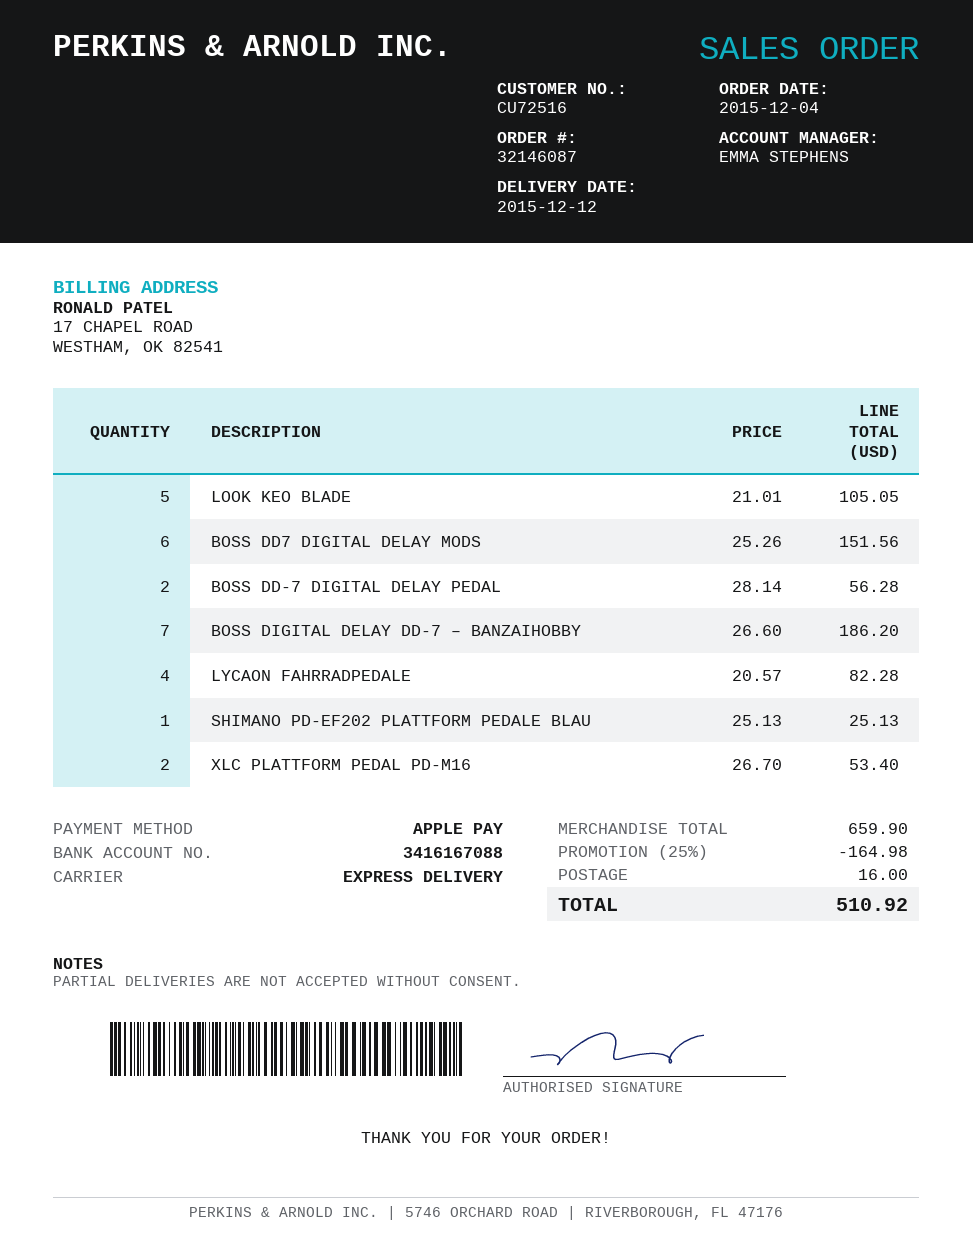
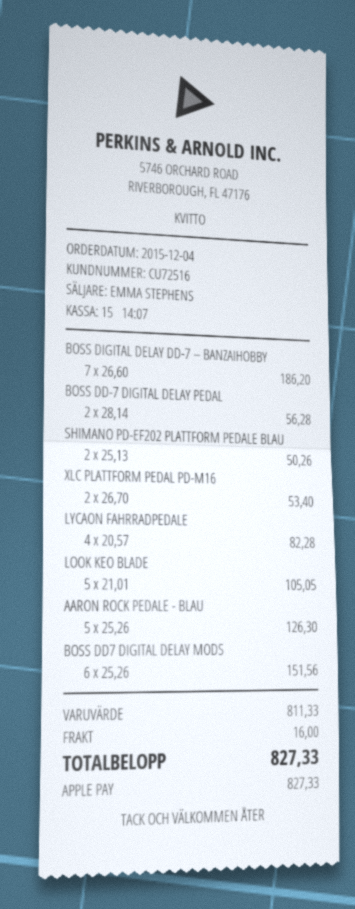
SHIMANO PD-EF202 PLATTFORM PEDALE BLAU: 1 x 25.13 = 25.13 -> 2 x 25.13 = 50.26
AARON ROCK PEDALE - BLAU: none -> 5 x 25.26 = 126.30
subtotal: 659.90 -> 811.33
discount: 25% = 164.98 -> none
total: 510.92 -> 827.33

